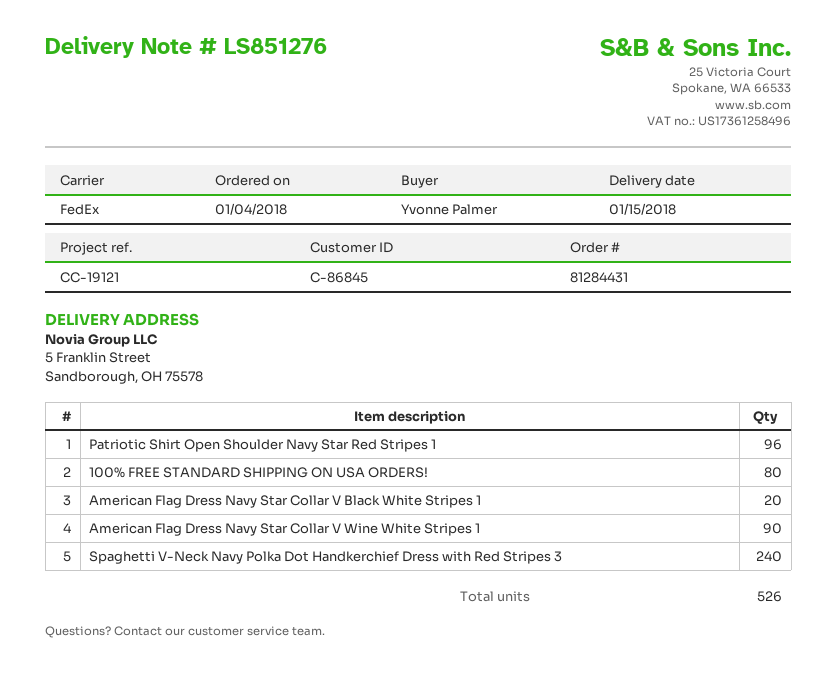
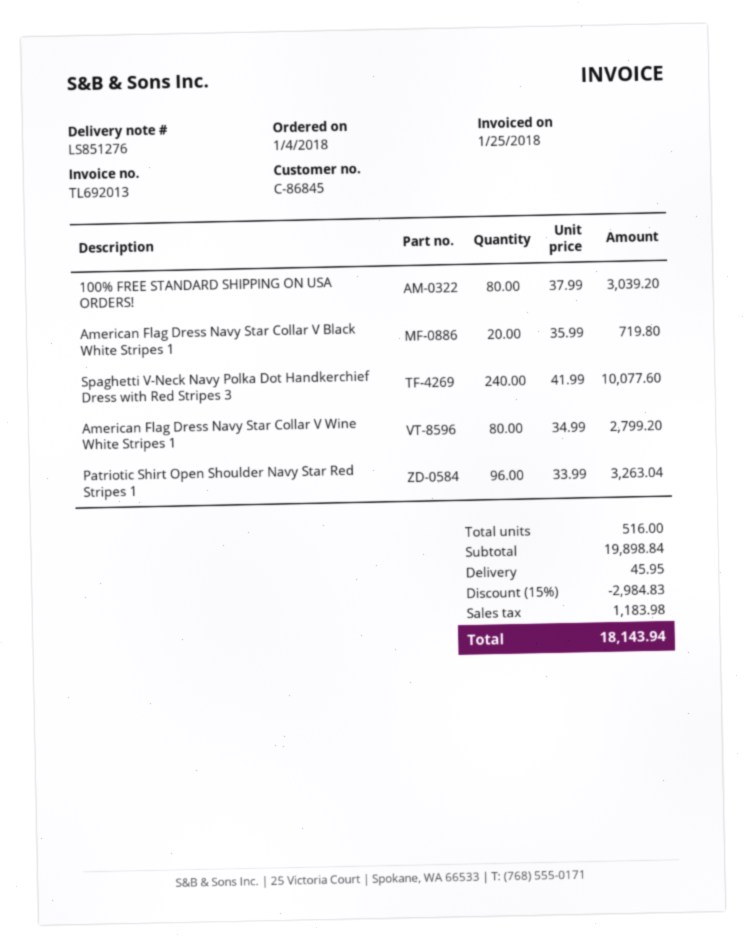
American Flag Dress Navy Star Collar V Wine White Stripes 1: 90 -> 80
total quantity: 526 -> 516

